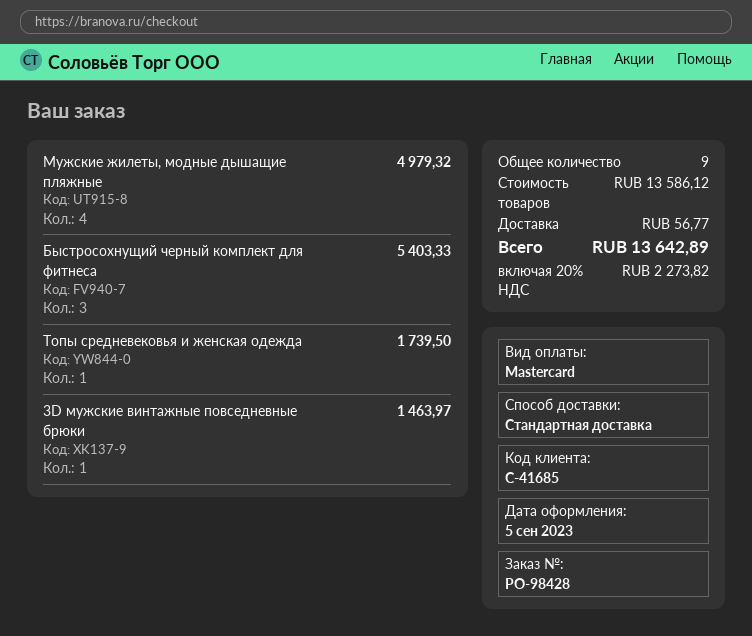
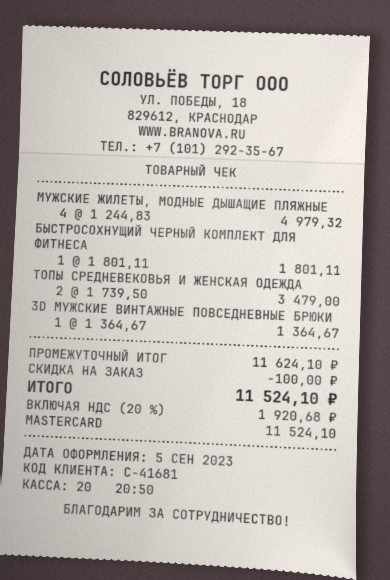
customer number: C-41685 -> C-41681
Быстросохнущий черный комплект для фитнеса: 3 for 5403.33 -> 1 for 1801.11
Топы средневековья и женская одежда: 1 for 1739.50 -> 2 for 3479.00
3D мужские винтажные повседневные брюки: 1 for 1463.97 -> 1 for 1364.67
subtotal: 13586.12 -> 11624.10
discount: none -> 100.00
shipping: 56.77 -> none
tax: 20% = 2273.82 -> 20% = 1920.68
total: 13642.89 -> 11524.10

